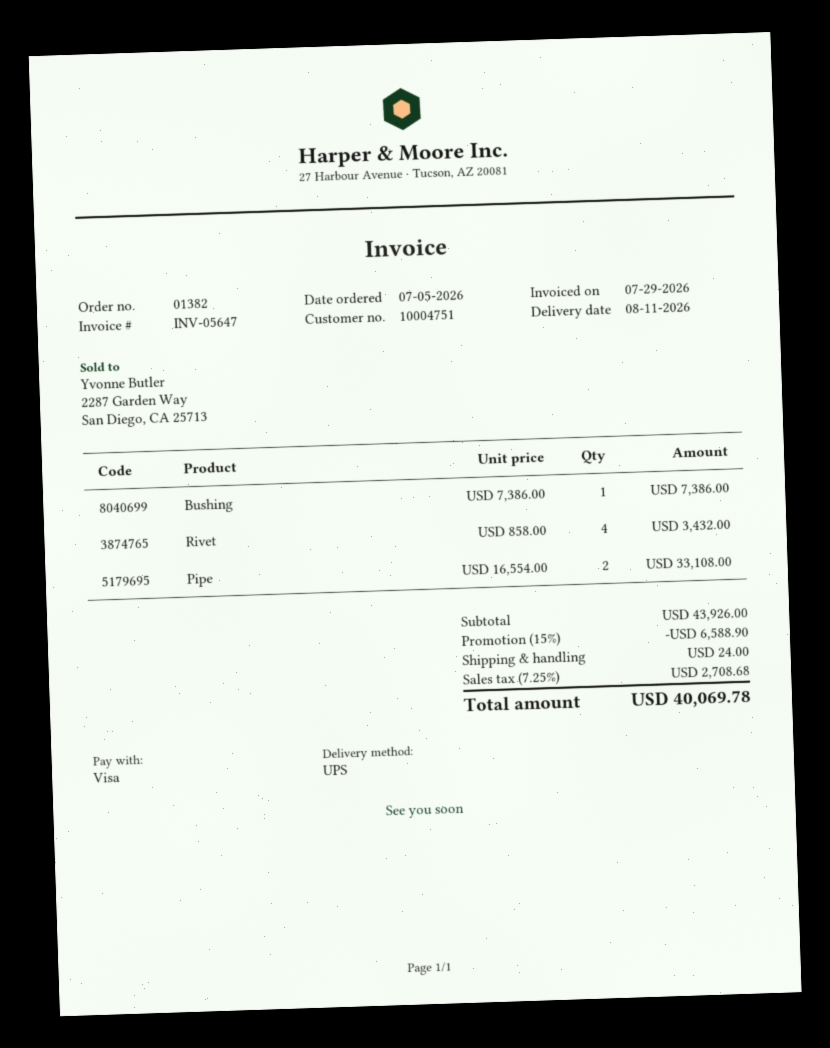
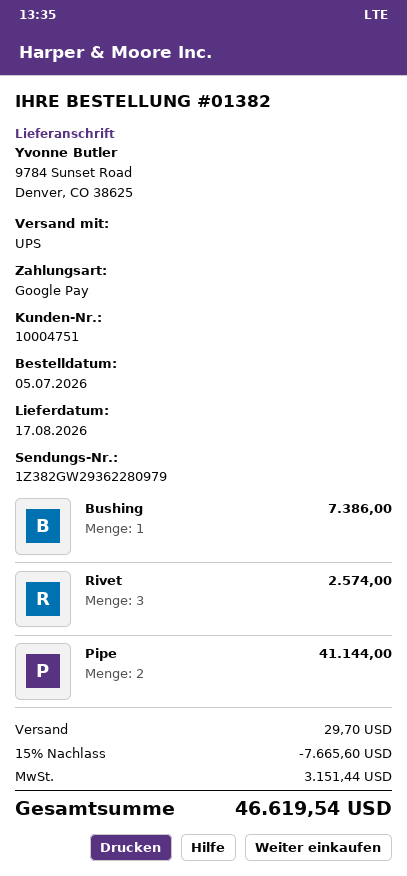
delivery date: 2026-08-11 -> 2026-08-17
payment method: Visa -> Google Pay
Rivet: 4 for 3432.00 -> 3 for 2574.00
Pipe: 2 for 33108.00 -> 2 for 41144.00
discount: 15% = 6588.90 -> 15% = 7665.60
shipping: 24.00 -> 29.70
tax: 2708.68 -> 3151.44
total: 40069.78 -> 46619.54

